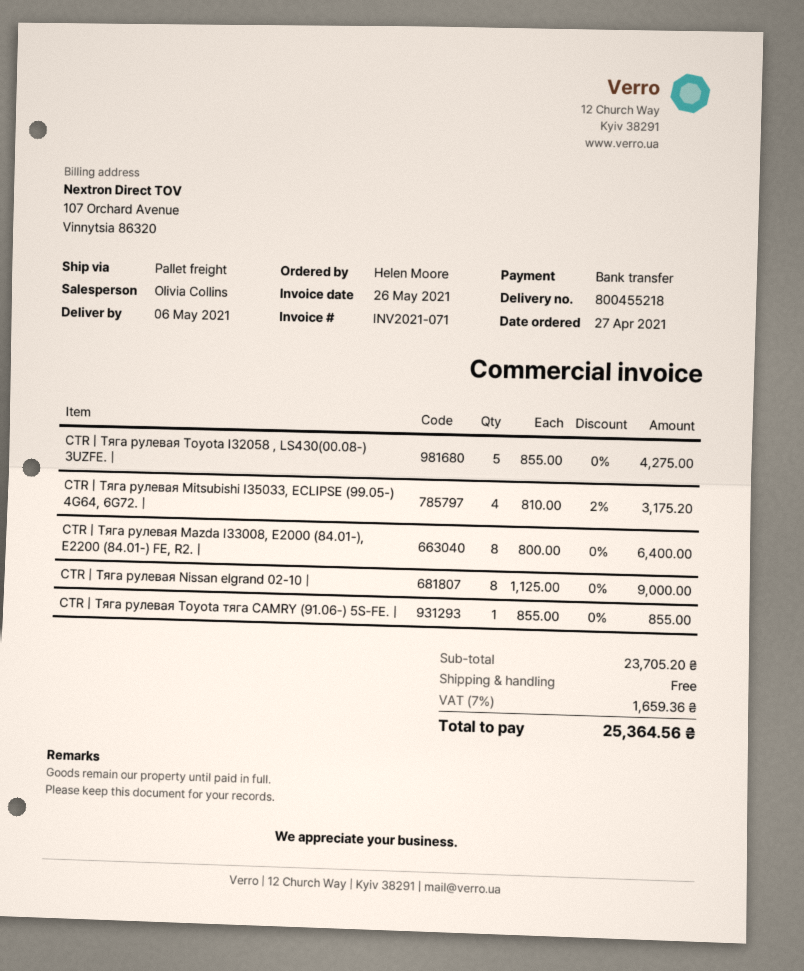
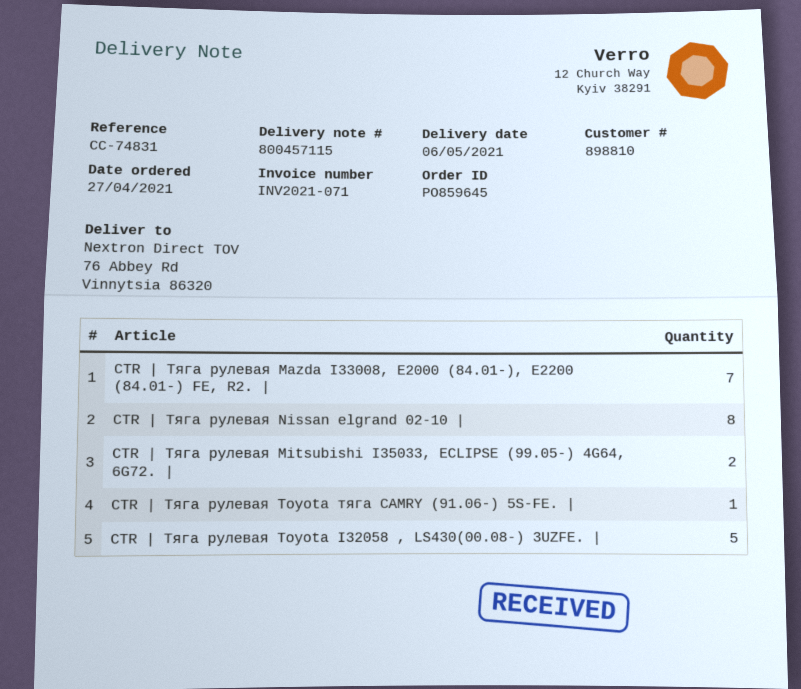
delivery note number: 800455218 -> 800457115
CTR | Тяга рулевая Mitsubishi I35033, ECLIPSE (99.05-) 4G64, 6G72. |: 4 -> 2
CTR | Тяга рулевая Mazda I33008, E2000 (84.01-), E2200 (84.01-) FE, R2. |: 8 -> 7

